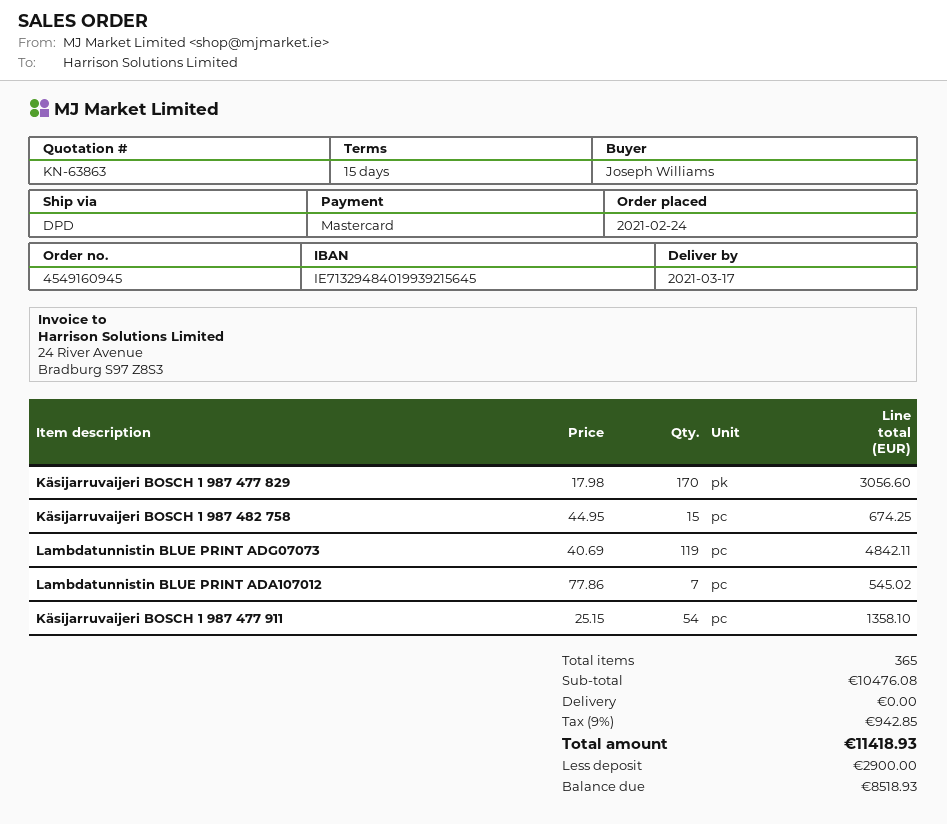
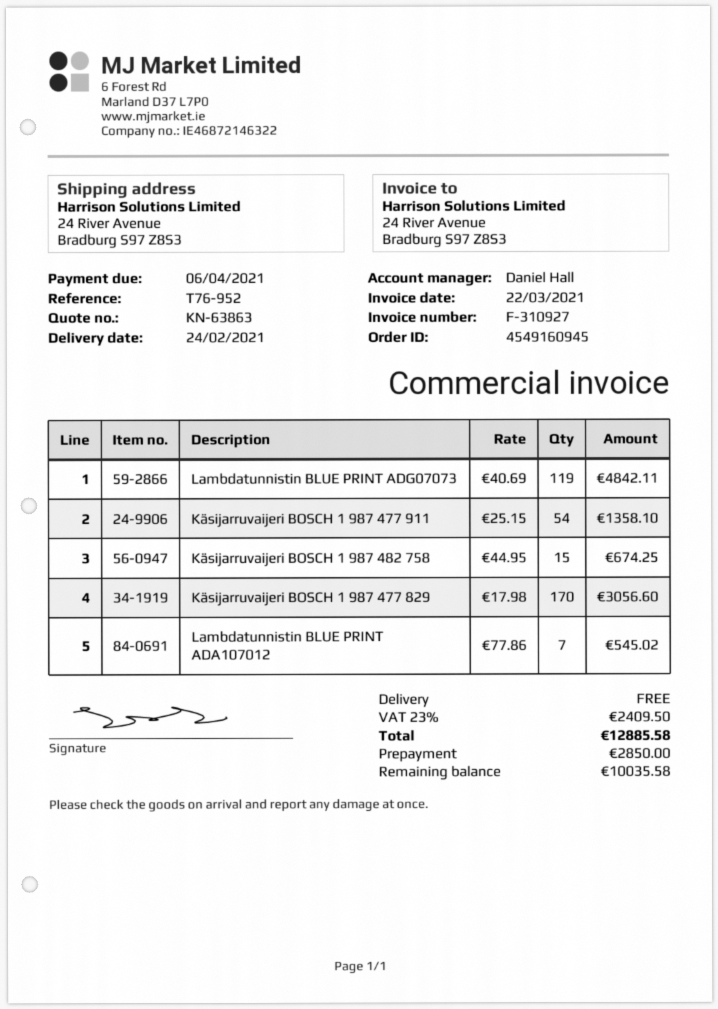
delivery date: 2021-03-17 -> 2021-02-24
tax: 9% = 942.85 -> 23% = 2409.50
total: 11418.93 -> 12885.58
deposit: 2900.00 -> 2850.00
balance: 8518.93 -> 10035.58

